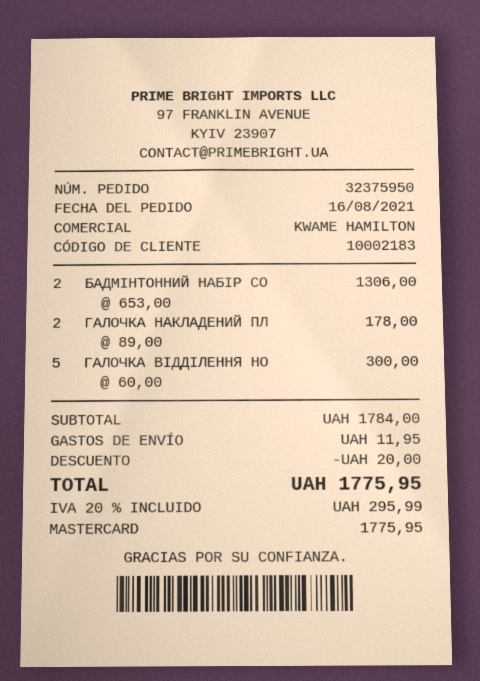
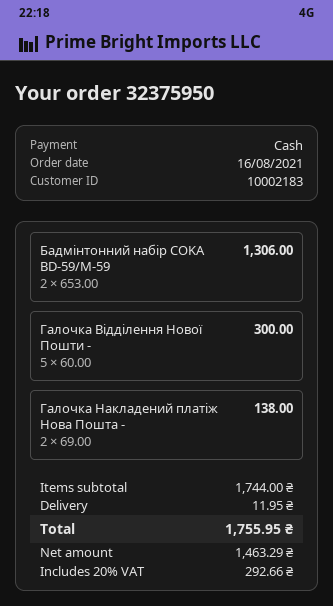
payment method: Mastercard -> cash
ГАЛОЧКА НАКЛАДЕНИЙ ПЛ: 2 x 89.00 = 178.00 -> 2 x 69.00 = 138.00
subtotal: 1784.00 -> 1744.00
discount: 20.00 -> none
tax: 20% = 295.99 -> 20% = 292.66
total: 1775.95 -> 1755.95

